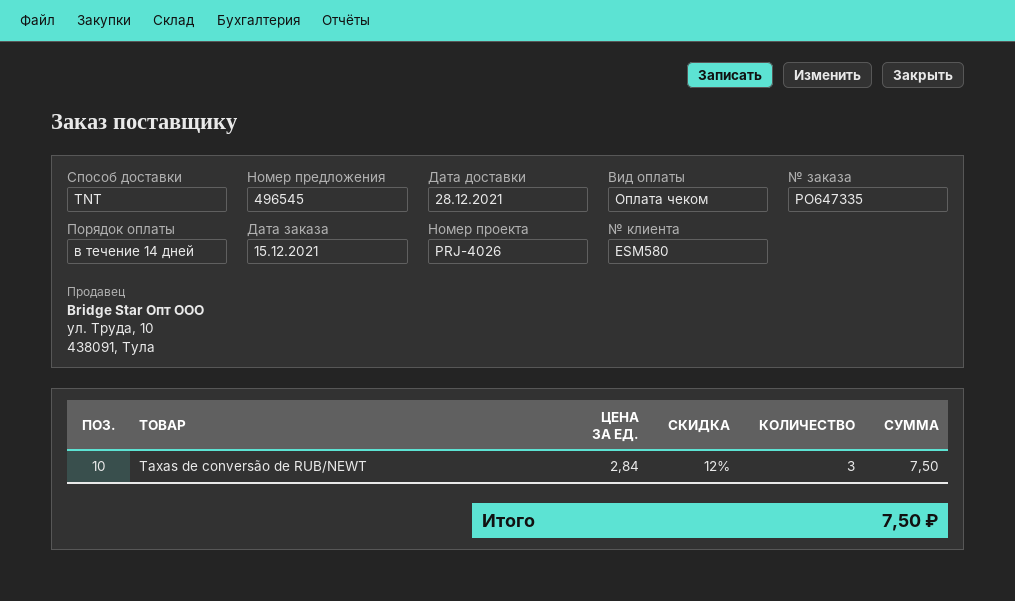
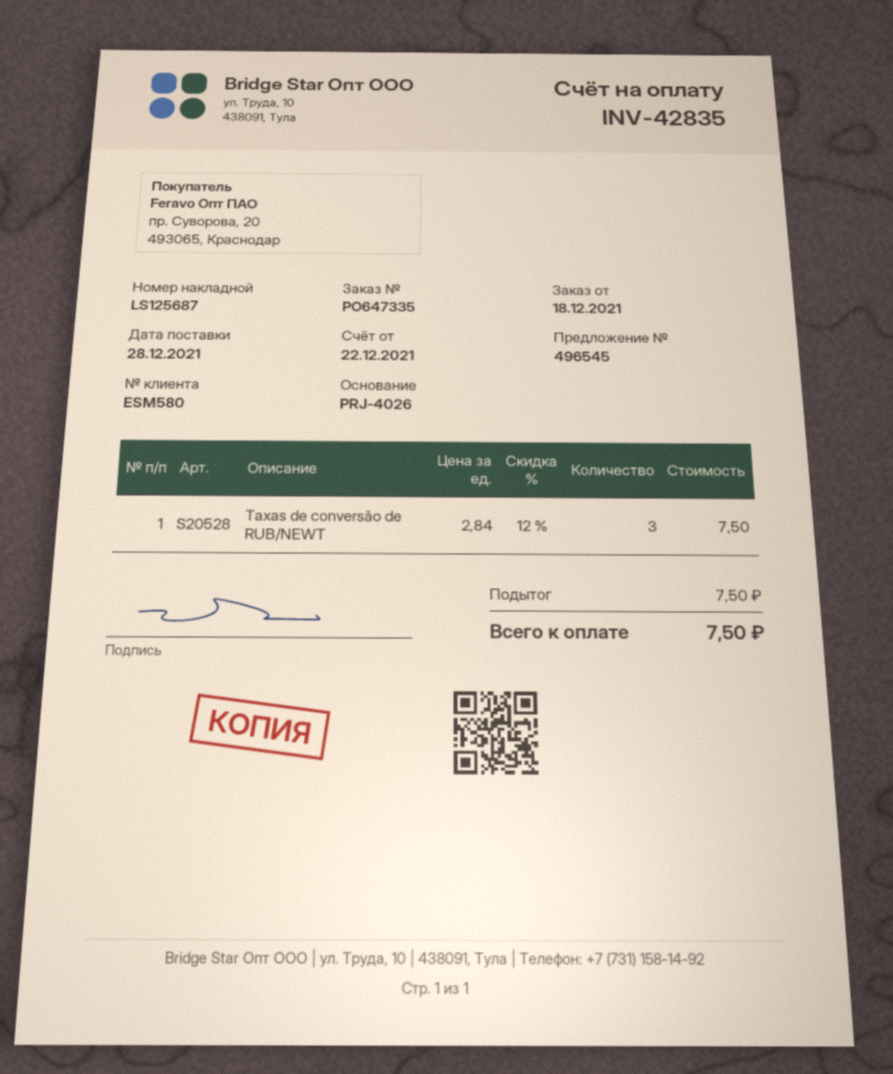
order date: 2021-12-15 -> 2021-12-18

